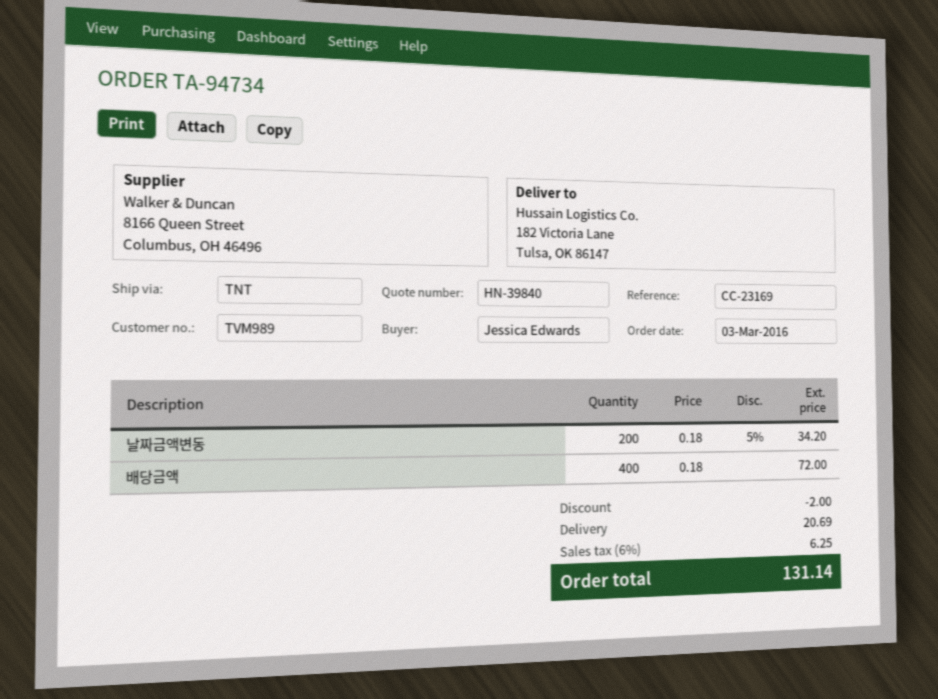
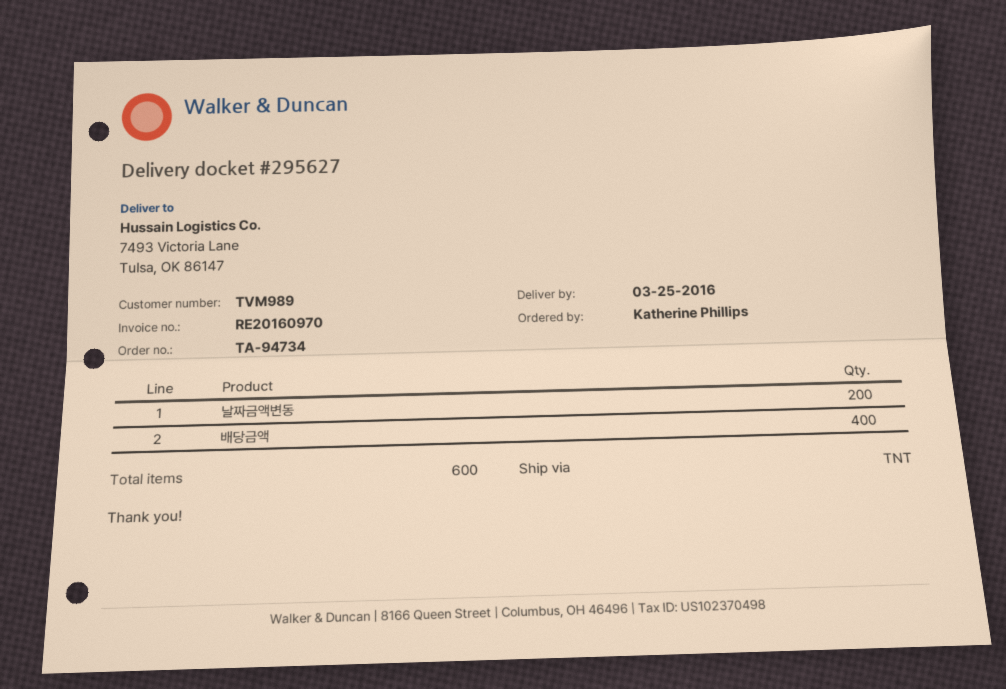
ordered by: Jessica Edwards -> Katherine Phillips
ship to: 182 Victoria Lane, Tulsa, OK 86147 -> 7493 Victoria Lane, Tulsa, OK 86147

